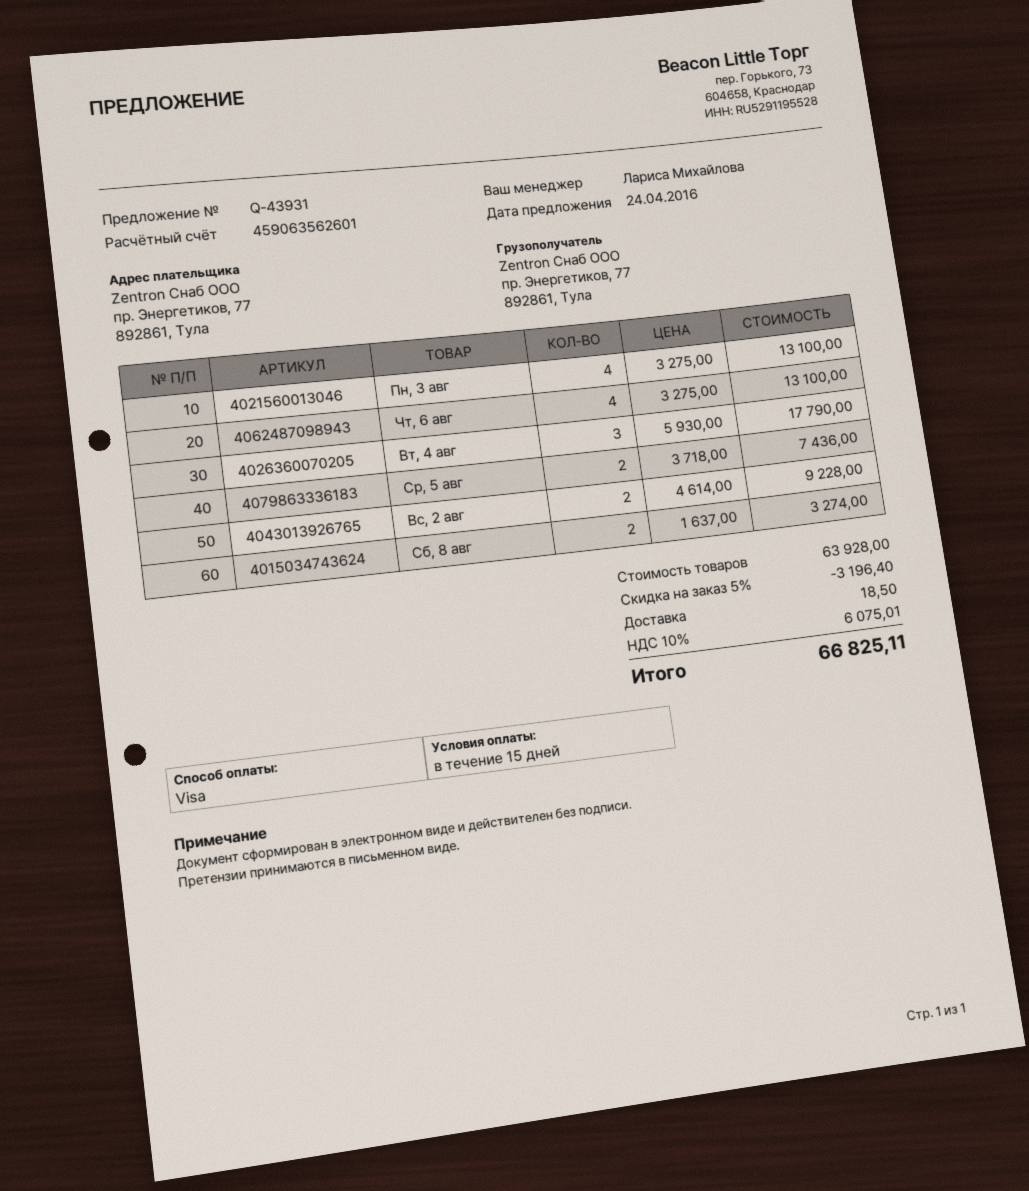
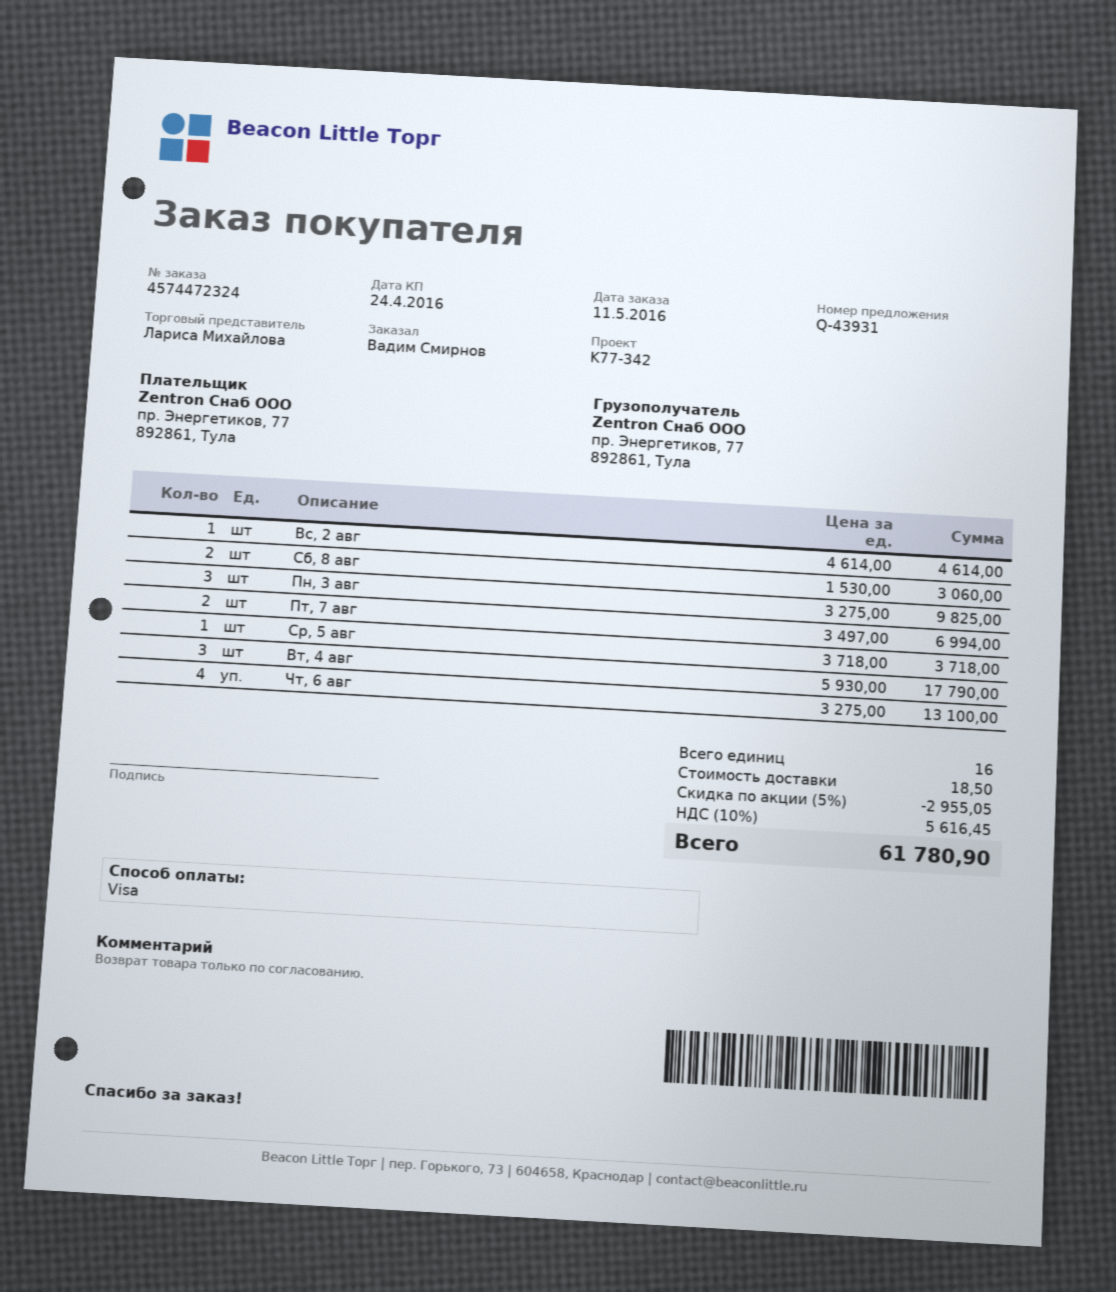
Пн, 3 авг: 4 x 3275.00 = 13100.00 -> 3 x 3275.00 = 9825.00
Ср, 5 авг: 2 x 3718.00 = 7436.00 -> 1 x 3718.00 = 3718.00
Вс, 2 авг: 2 x 4614.00 = 9228.00 -> 1 x 4614.00 = 4614.00
Сб, 8 авг: 2 x 1637.00 = 3274.00 -> 2 x 1530.00 = 3060.00
Пт, 7 авг: none -> 2 x 3497.00 = 6994.00
discount: 5% = 3196.40 -> 5% = 2955.05
tax: 10% = 6075.01 -> 10% = 5616.45
total: 66825.11 -> 61780.90

